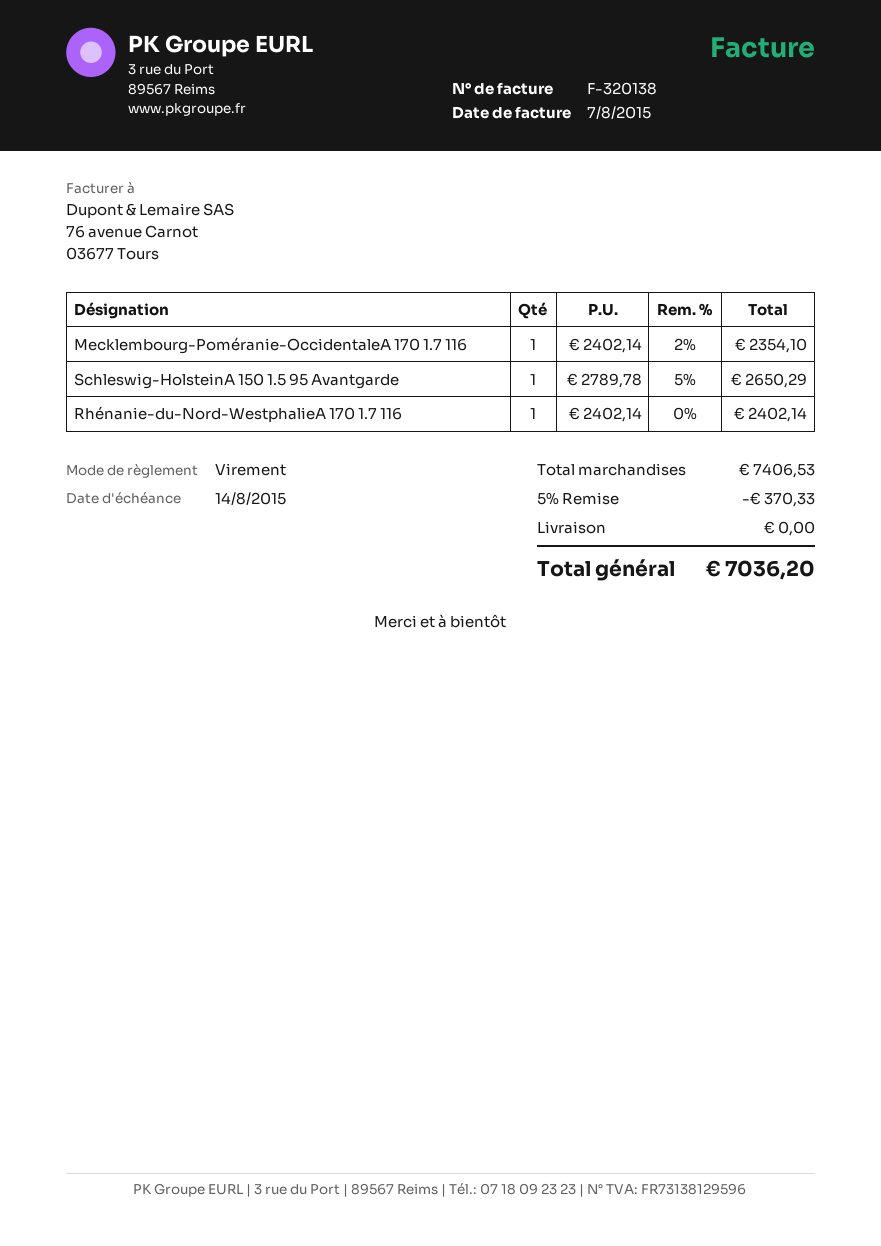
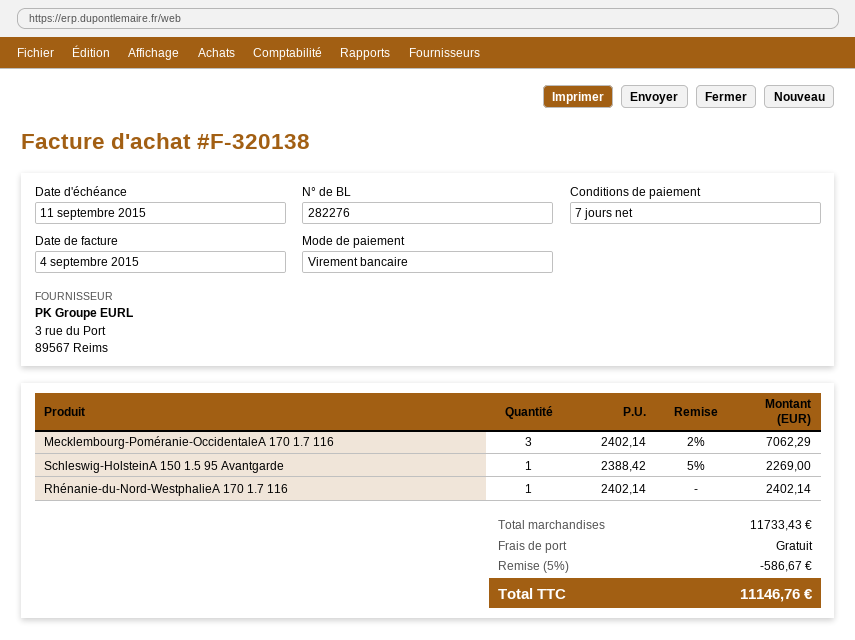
invoice date: 2015-08-07 -> 2015-09-04
due date: 2015-08-14 -> 2015-09-11
Mecklembourg-Poméranie-OccidentaleA 170 1.7 116: 1 x 2402.14 - 2% = 2354.10 -> 3 x 2402.14 - 2% = 7062.29
Schleswig-HolsteinA 150 1.5 95 Avantgarde: 1 x 2789.78 - 5% = 2650.29 -> 1 x 2388.42 - 5% = 2269.00
subtotal: 7406.53 -> 11733.43
discount: 5% = 370.33 -> 5% = 586.67
total: 7036.20 -> 11146.76

